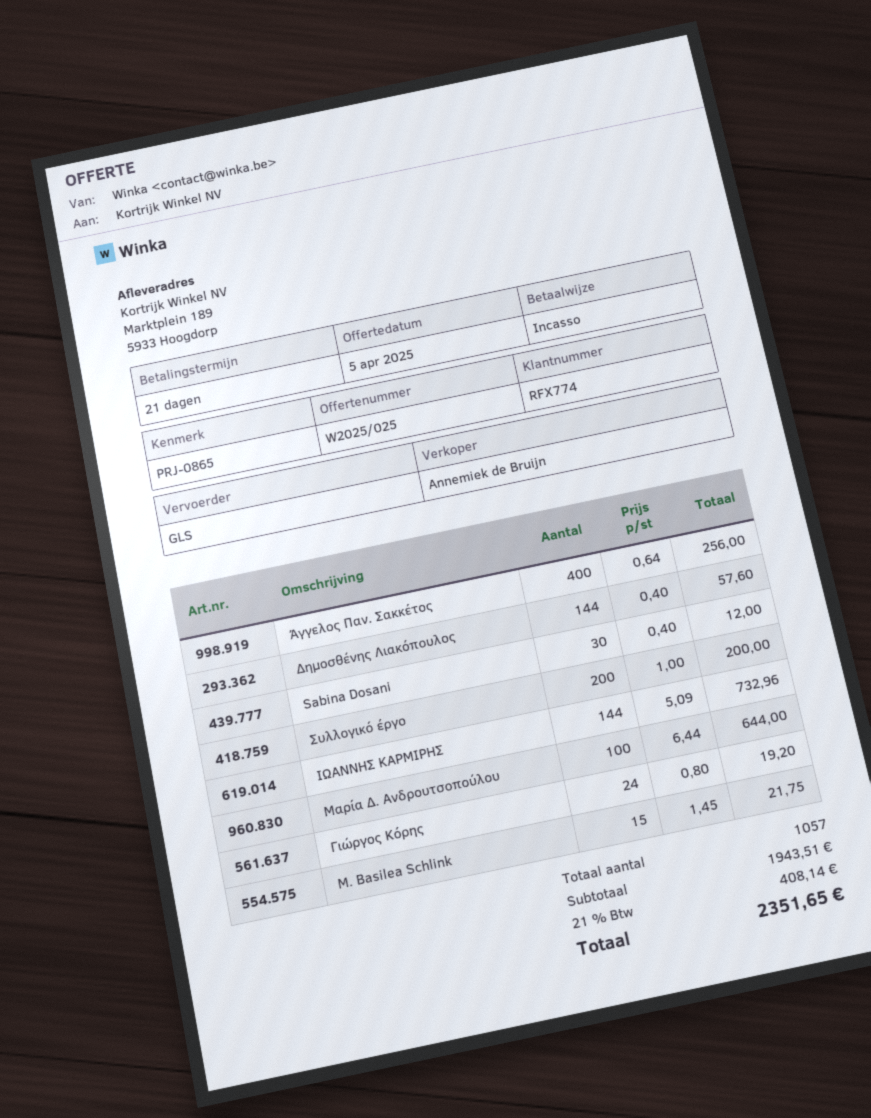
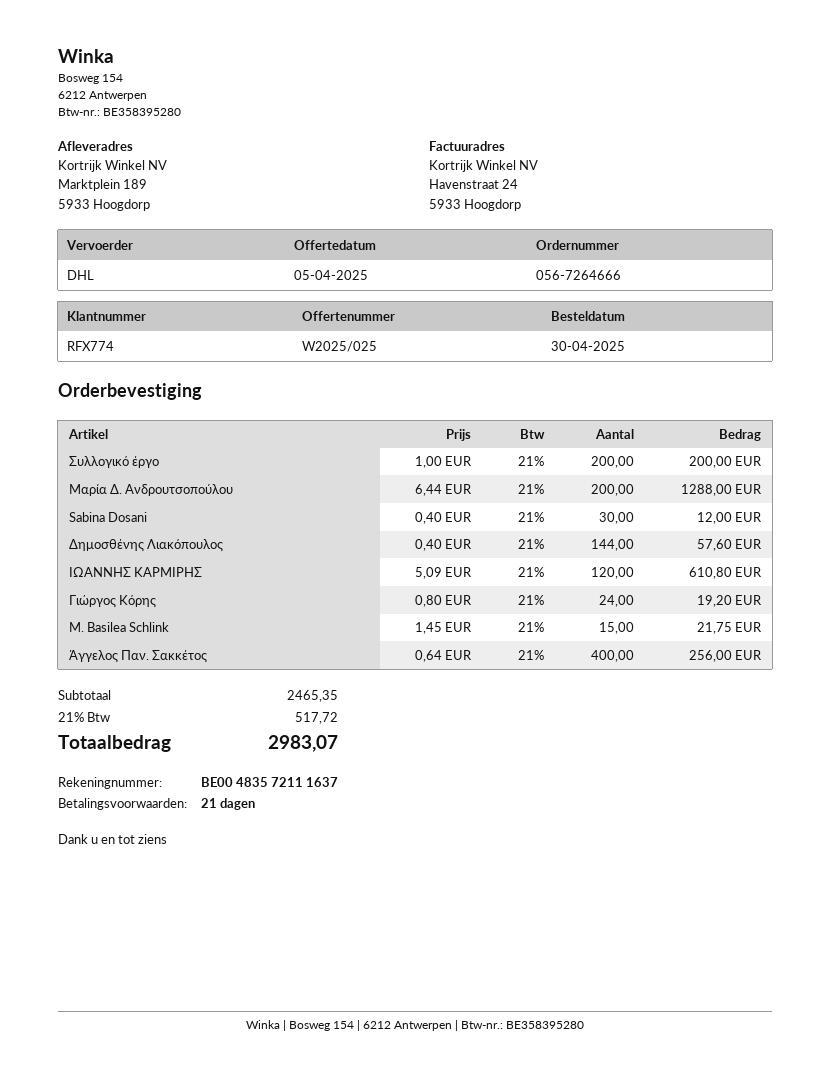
shipping method: GLS -> DHL
ΙΩΑΝΝΗΣ ΚΑΡΜΙΡΗΣ: 144 x 5.09 = 732.96 -> 120 x 5.09 = 610.80
Μαρία Δ. Ανδρουτσοπούλου: 100 x 6.44 = 644.00 -> 200 x 6.44 = 1288.00
subtotal: 1943.51 -> 2465.35
tax: 21% = 408.14 -> 21% = 517.72
total: 2351.65 -> 2983.07

